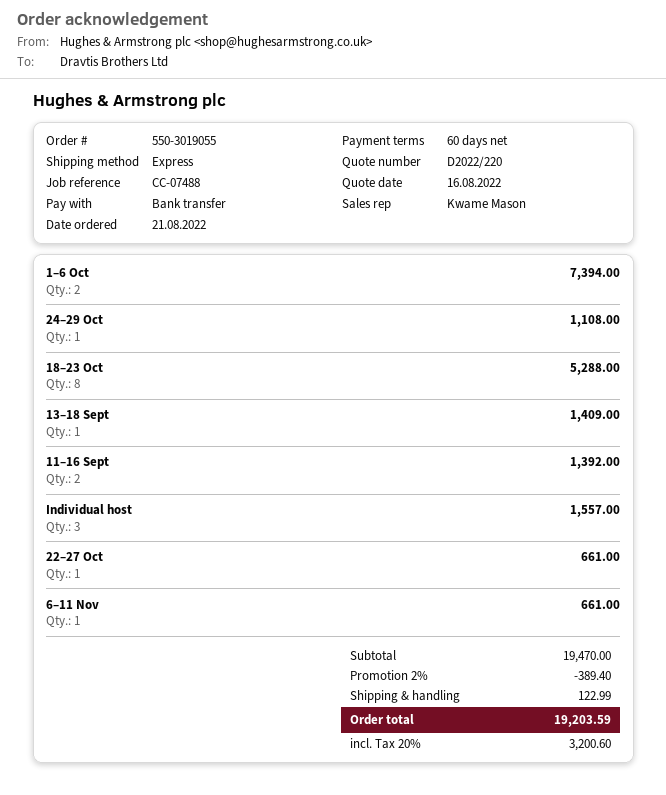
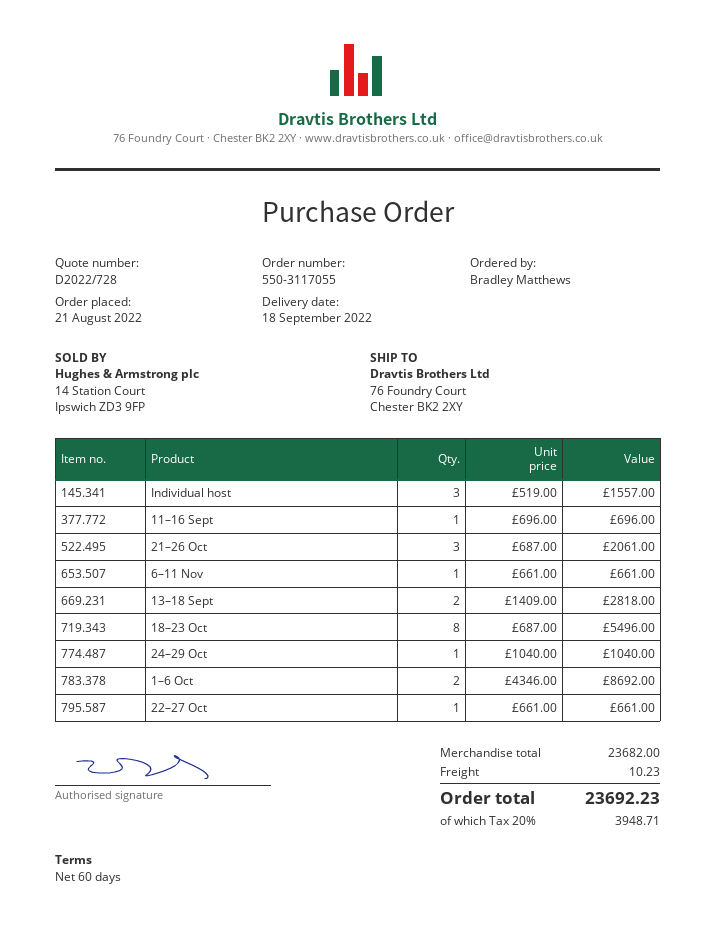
quote number: D2022/220 -> D2022/728
order number: 550-3019055 -> 550-3117055
1–6 Oct: 2 for 7394.00 -> 2 for 8692.00
24–29 Oct: 1 for 1108.00 -> 1 for 1040.00
18–23 Oct: 8 for 5288.00 -> 8 for 5496.00
13–18 Sept: 1 for 1409.00 -> 2 for 2818.00
11–16 Sept: 2 for 1392.00 -> 1 for 696.00
21–26 Oct: none -> 3 for 2061.00
subtotal: 19470.00 -> 23682.00
discount: 2% = 389.40 -> none
shipping: 122.99 -> 10.23
tax: 20% = 3200.60 -> 20% = 3948.71
total: 19203.59 -> 23692.23

